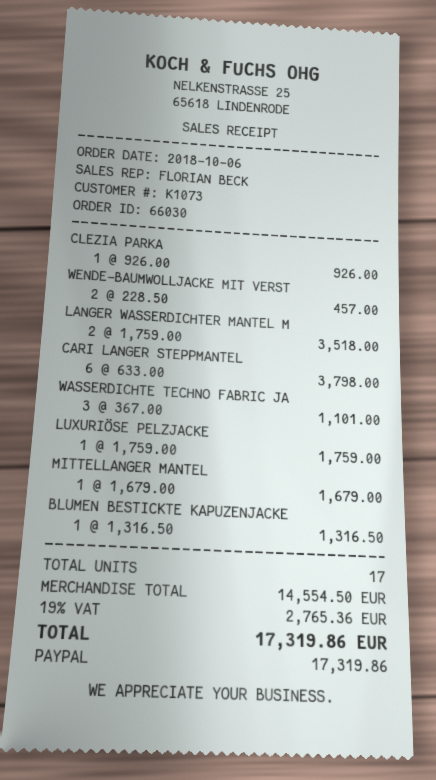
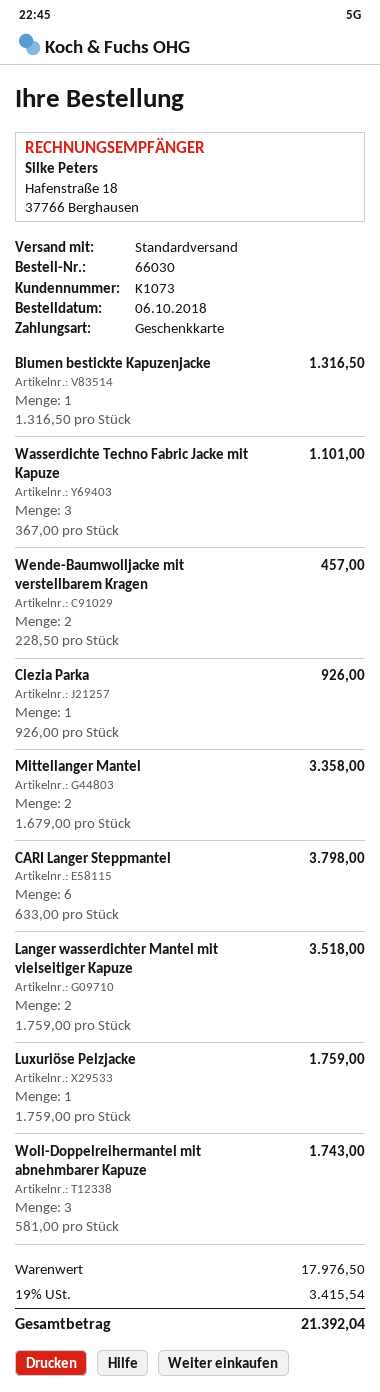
payment method: PayPal -> gift card
MITTELLANGER MANTEL: 1 x 1679.00 = 1679.00 -> 2 x 1679.00 = 3358.00
Woll-Doppelreihermantel mit abnehmbarer Kapuze: none -> 3 x 581.00 = 1743.00
subtotal: 14554.50 -> 17976.50
tax: 19% = 2765.36 -> 19% = 3415.54
total: 17319.86 -> 21392.04

